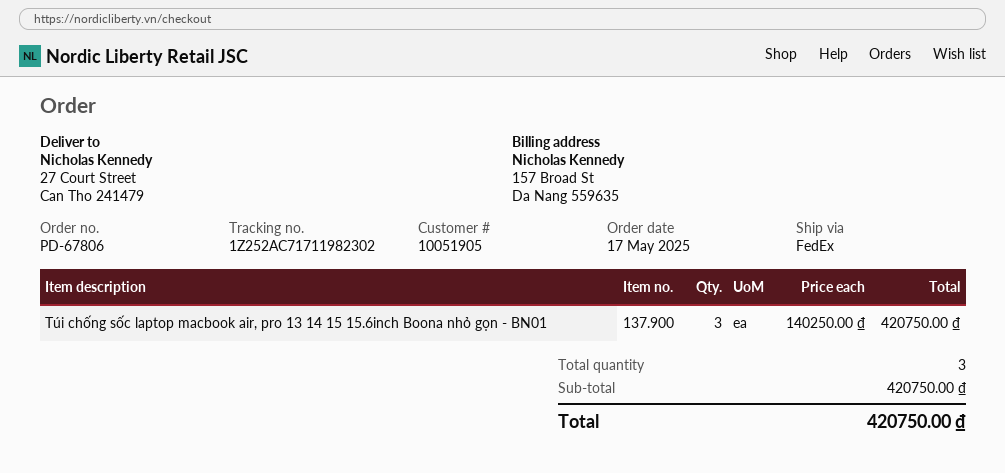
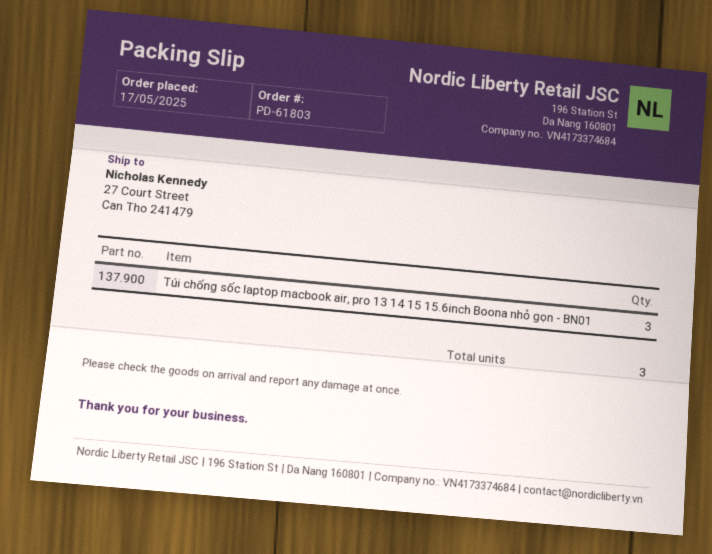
order number: PD-67806 -> PD-61803

